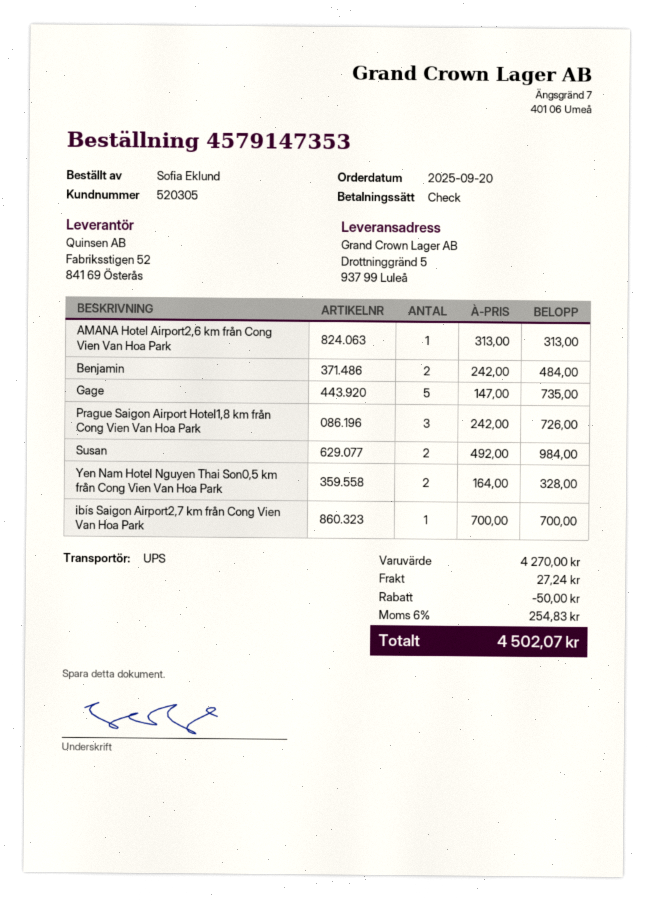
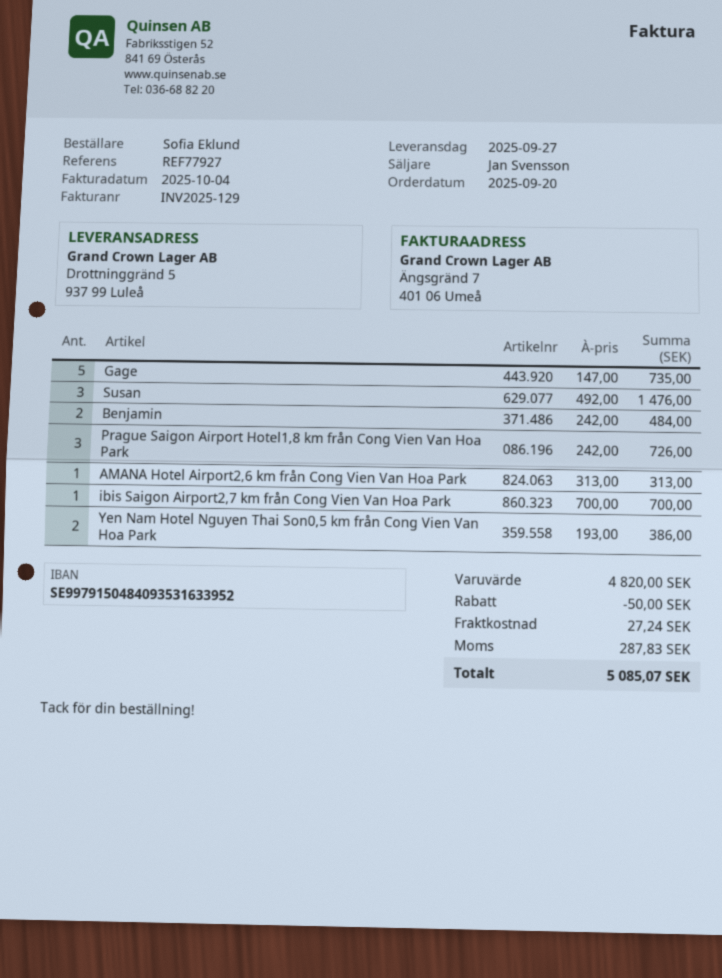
Susan: 2 x 492.00 = 984.00 -> 3 x 492.00 = 1476.00
Yen Nam Hotel Nguyen Thai Son0,5 km från Cong Vien Van Hoa Park: 2 x 164.00 = 328.00 -> 2 x 193.00 = 386.00
subtotal: 4270.00 -> 4820.00
tax: 254.83 -> 287.83
total: 4502.07 -> 5085.07

